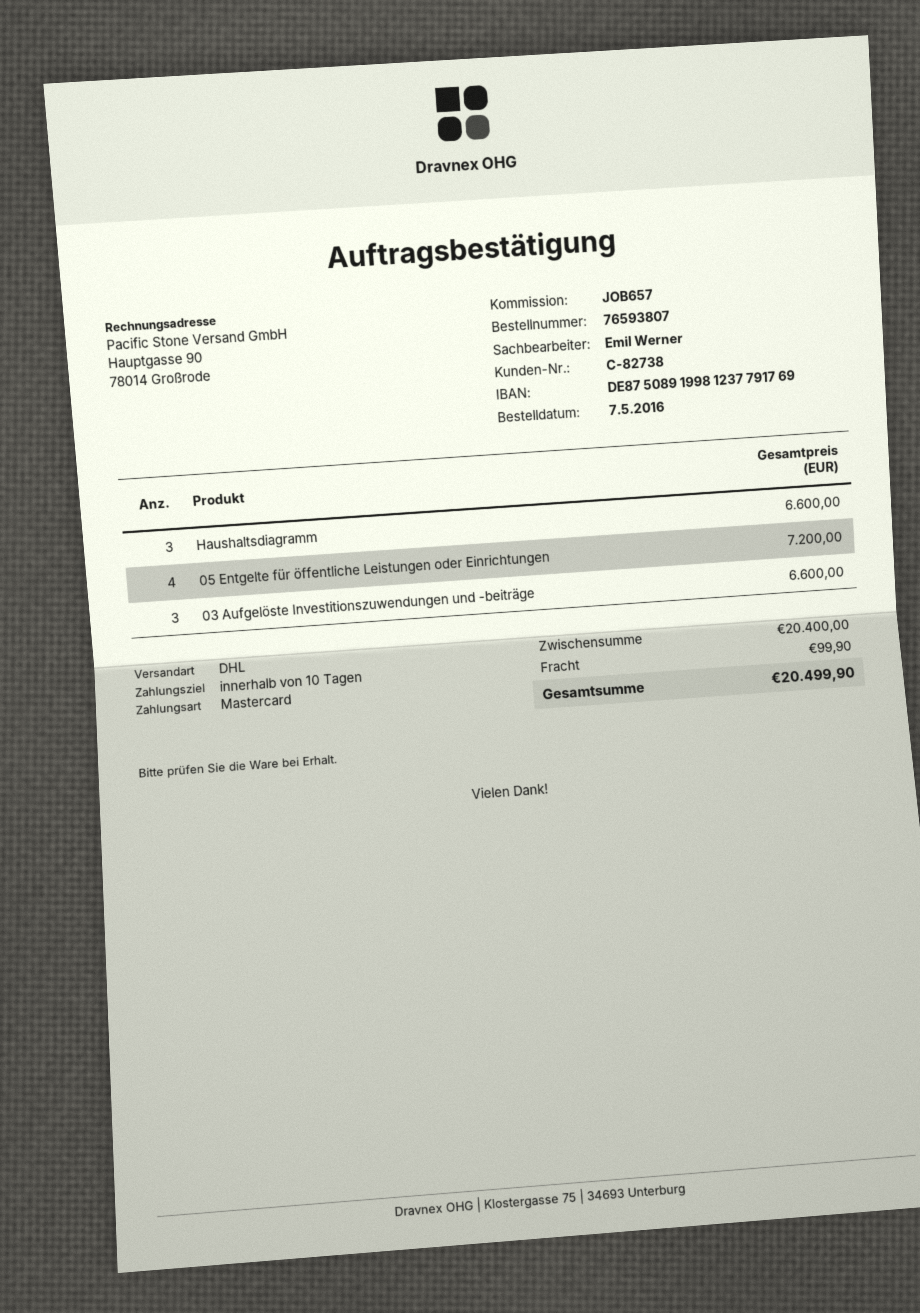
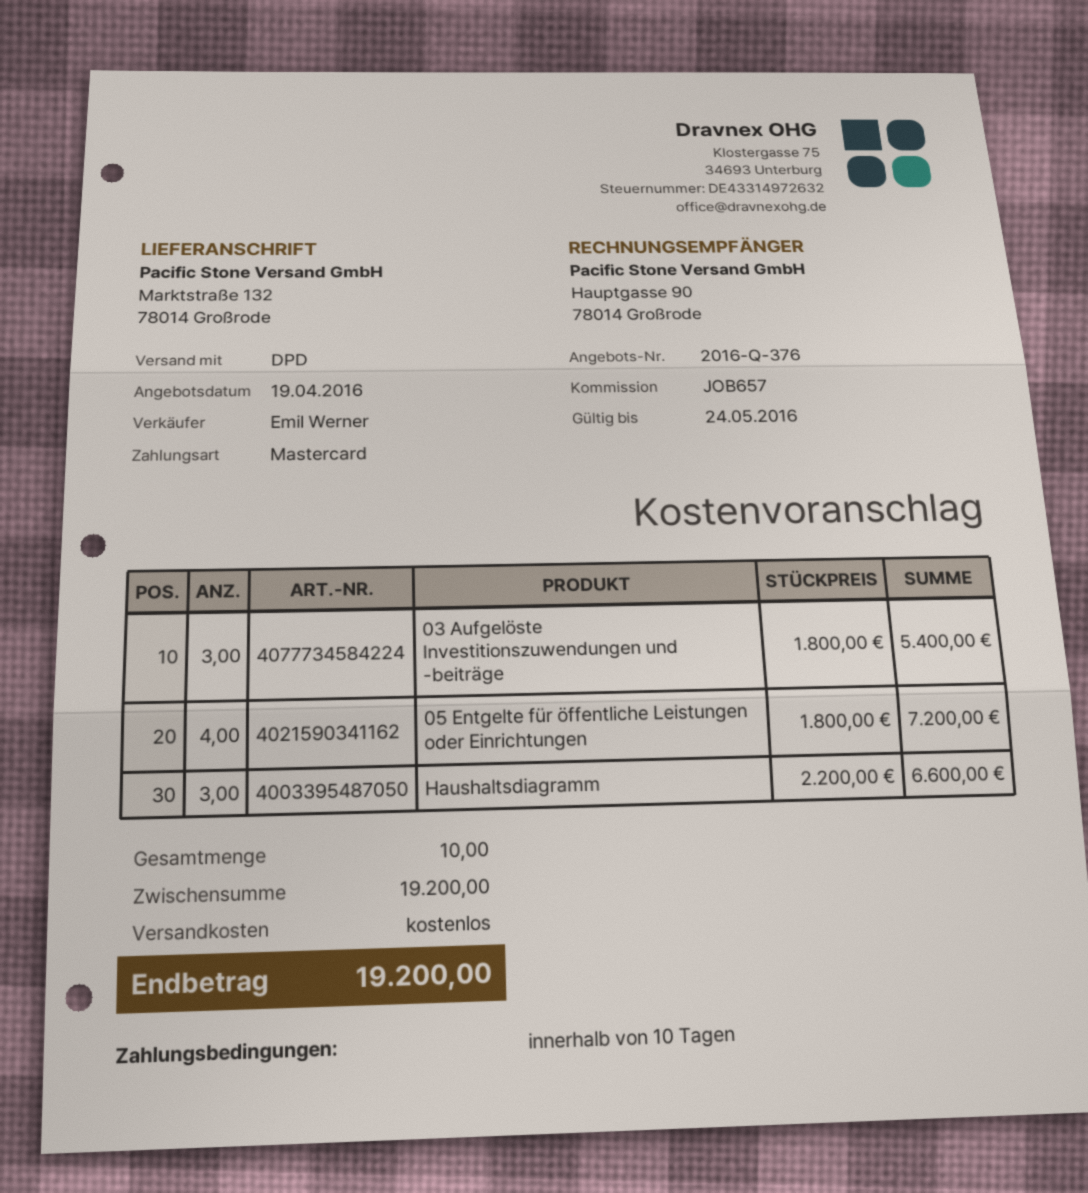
shipping method: DHL -> DPD
03 Aufgelöste Investitionszuwendungen und -beiträge: 3 for 6600.00 -> 3 for 5400.00
subtotal: 20400.00 -> 19200.00
shipping: 99.90 -> 0.00
total: 20499.90 -> 19200.00

